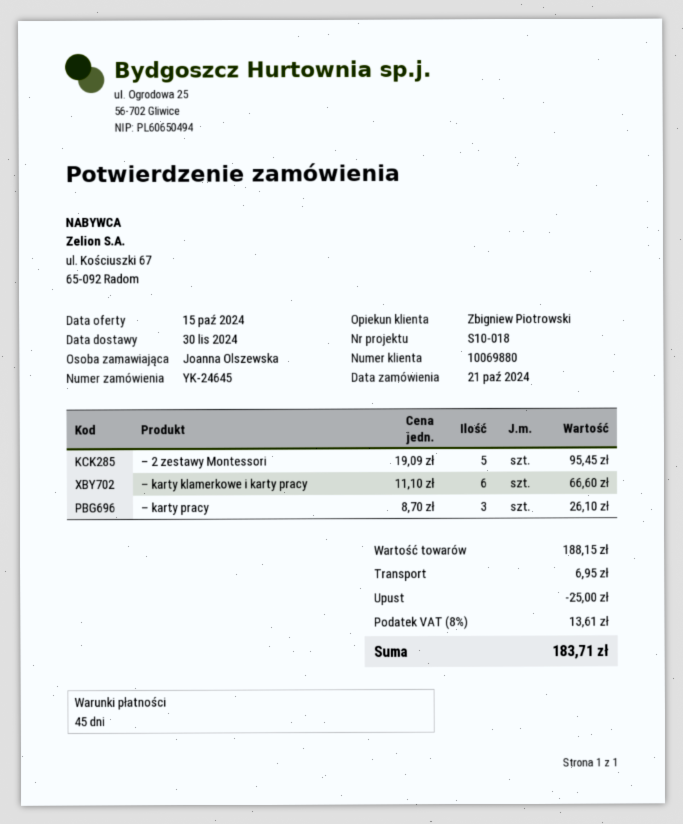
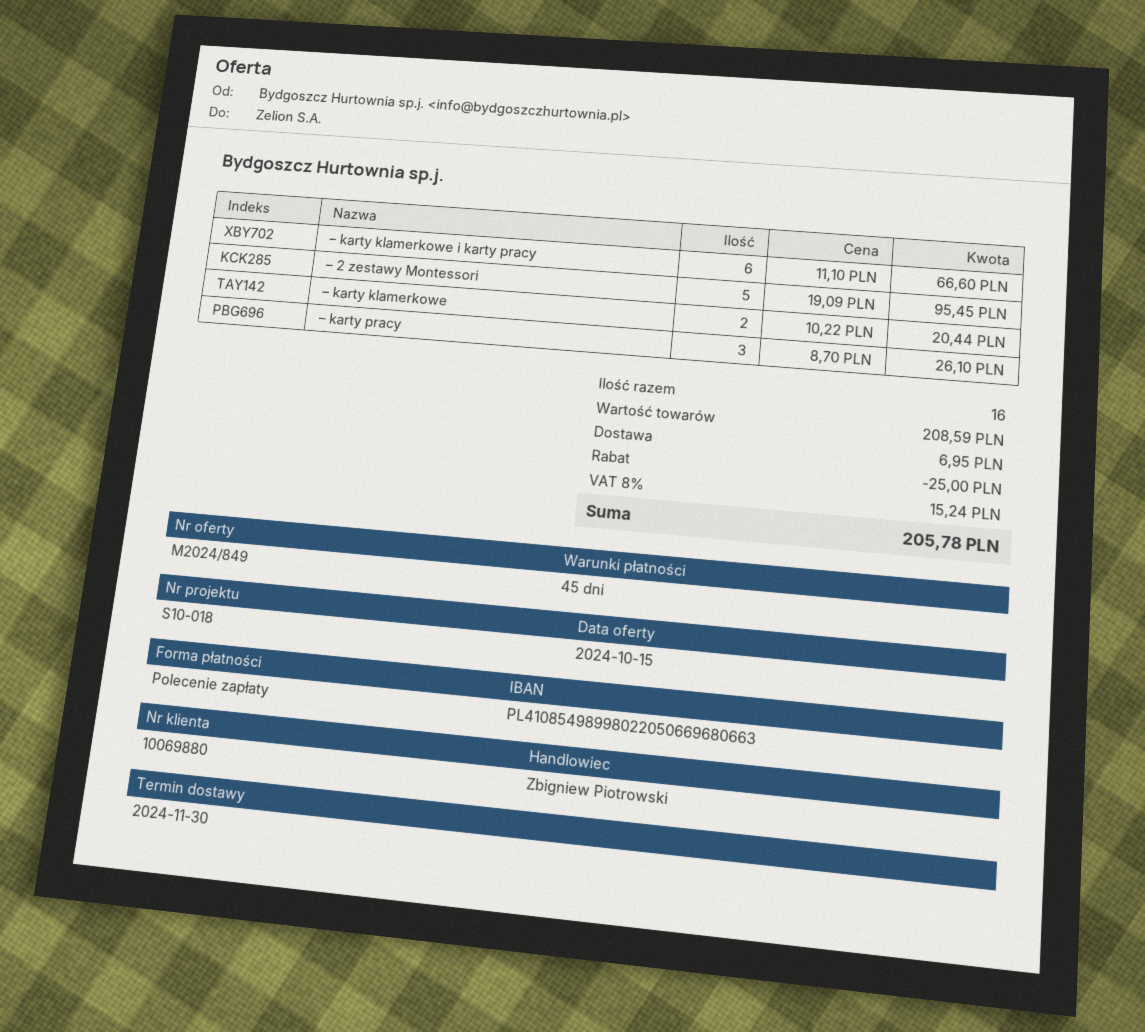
– karty klamerkowe: none -> 2 x 10.22 = 20.44
subtotal: 188.15 -> 208.59
tax: 8% = 13.61 -> 8% = 15.24
total: 183.71 -> 205.78

